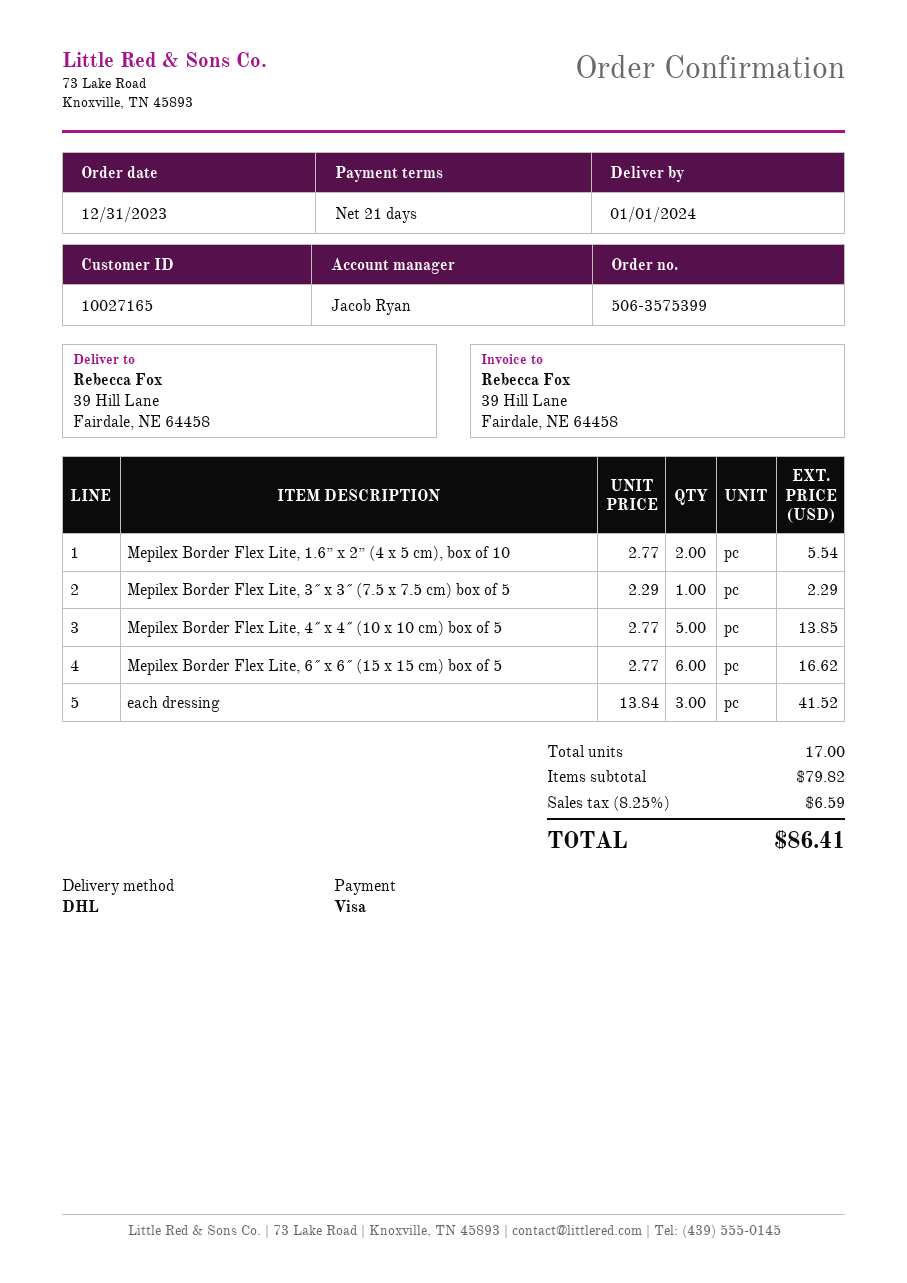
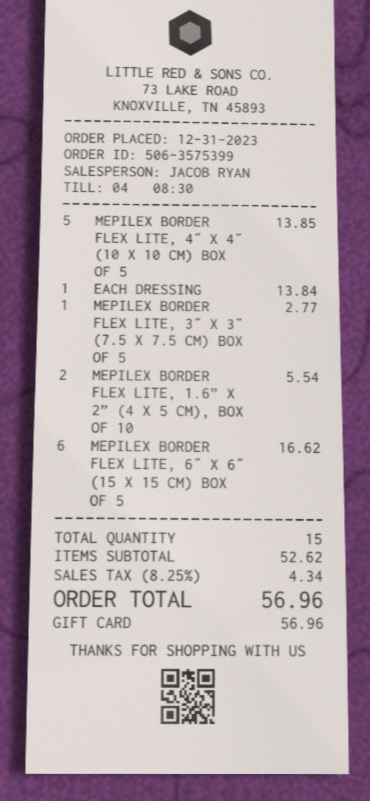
payment method: Visa -> gift card
Mepilex Border Flex Lite, 3˝ x 3˝ (7.5 x 7.5 cm) box of 5: 1 for 2.29 -> 1 for 2.77
each dressing: 3 for 41.52 -> 1 for 13.84
total quantity: 17 -> 15
subtotal: 79.82 -> 52.62
tax: 8.25% = 6.59 -> 8.25% = 4.34
total: 86.41 -> 56.96

